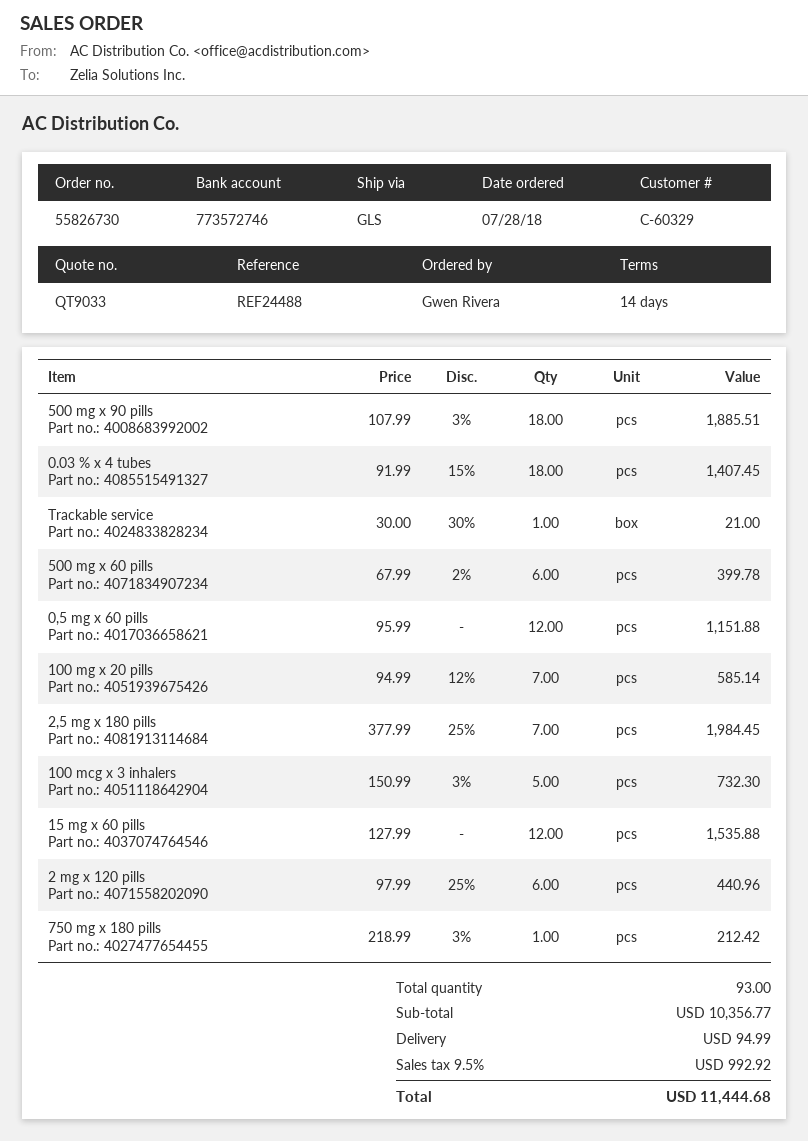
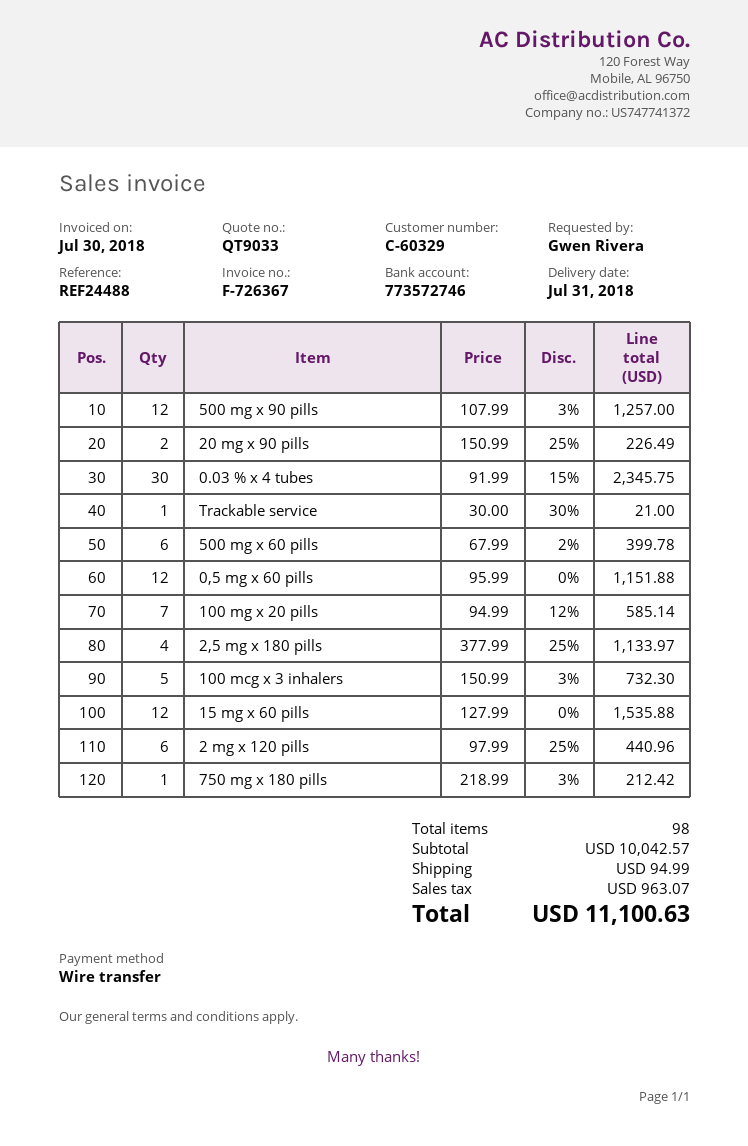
500 mg x 90 pills: 18 x 107.99 - 3% = 1885.51 -> 12 x 107.99 - 3% = 1257.00
0.03 % x 4 tubes: 18 x 91.99 - 15% = 1407.45 -> 30 x 91.99 - 15% = 2345.75
2,5 mg x 180 pills: 7 x 377.99 - 25% = 1984.45 -> 4 x 377.99 - 25% = 1133.97
20 mg x 90 pills: none -> 2 x 150.99 - 25% = 226.49
total quantity: 93 -> 98
subtotal: 10356.77 -> 10042.57
tax: 992.92 -> 963.07
total: 11444.68 -> 11100.63

